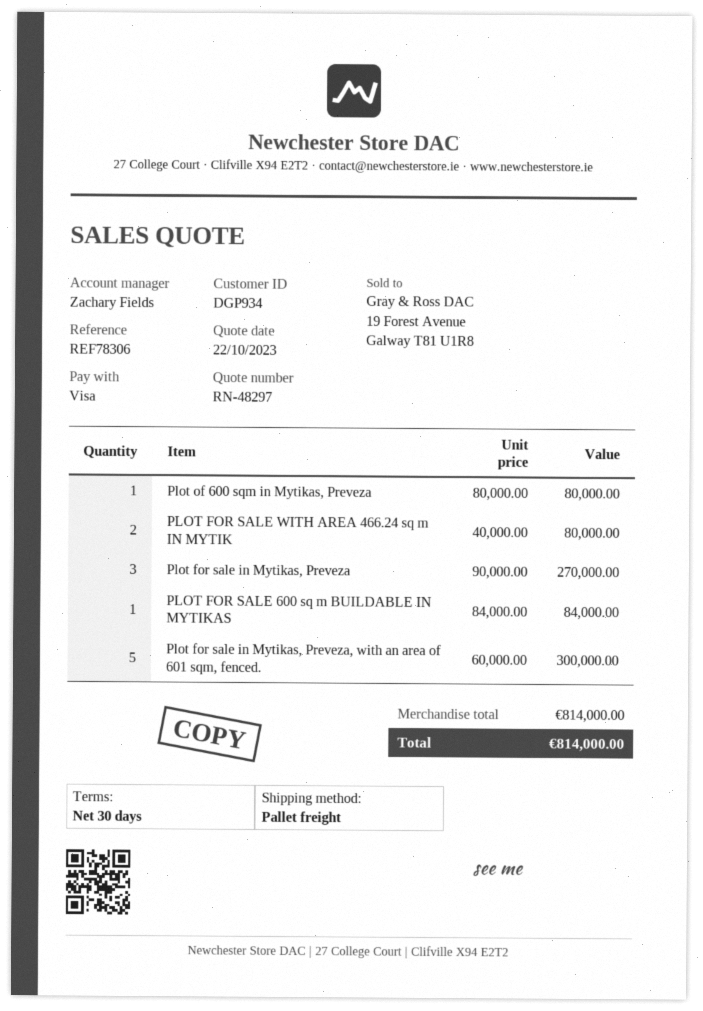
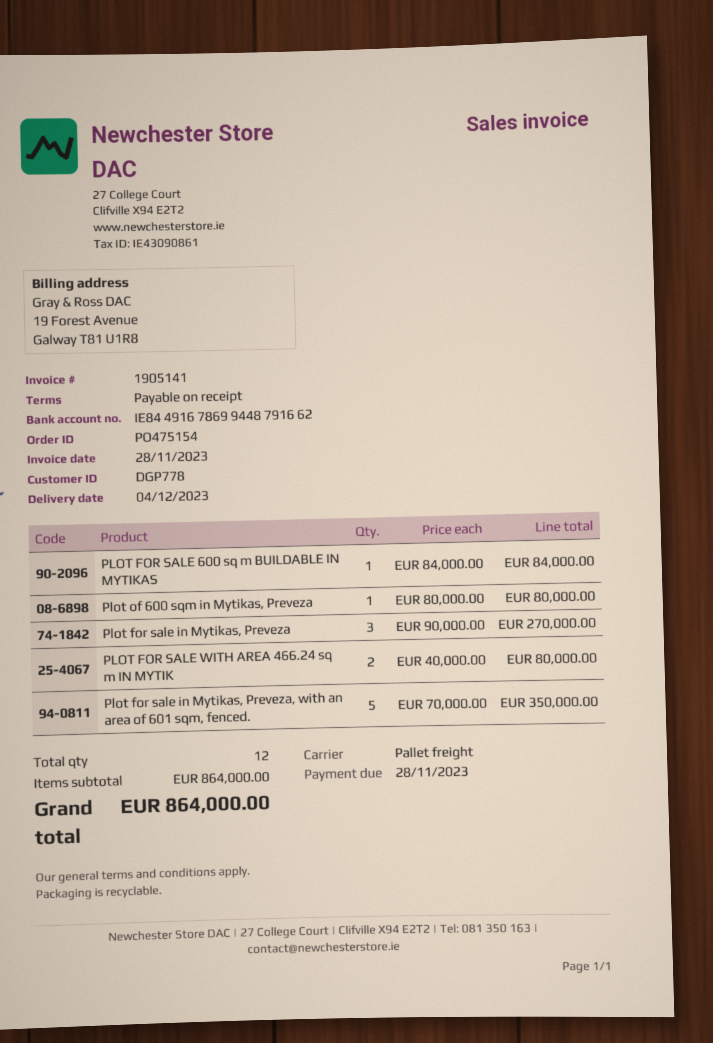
payment terms: 30 days -> on receipt
customer number: DGP934 -> DGP778
Plot for sale in Mytikas, Preveza, with an area of 601 sqm, fenced.: 5 x 60000.00 = 300000.00 -> 5 x 70000.00 = 350000.00
subtotal: 814000.00 -> 864000.00
total: 814000.00 -> 864000.00

